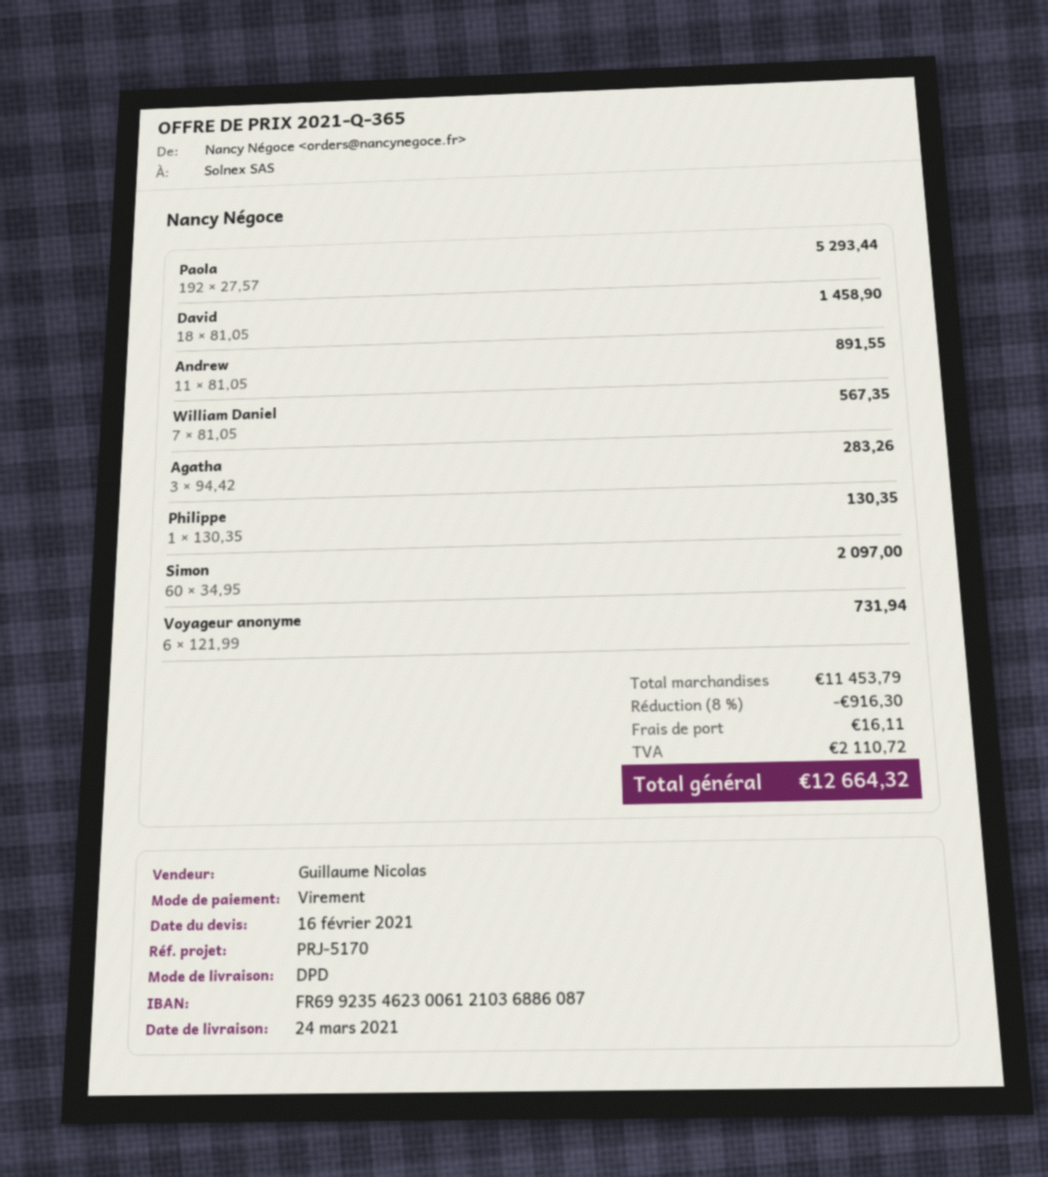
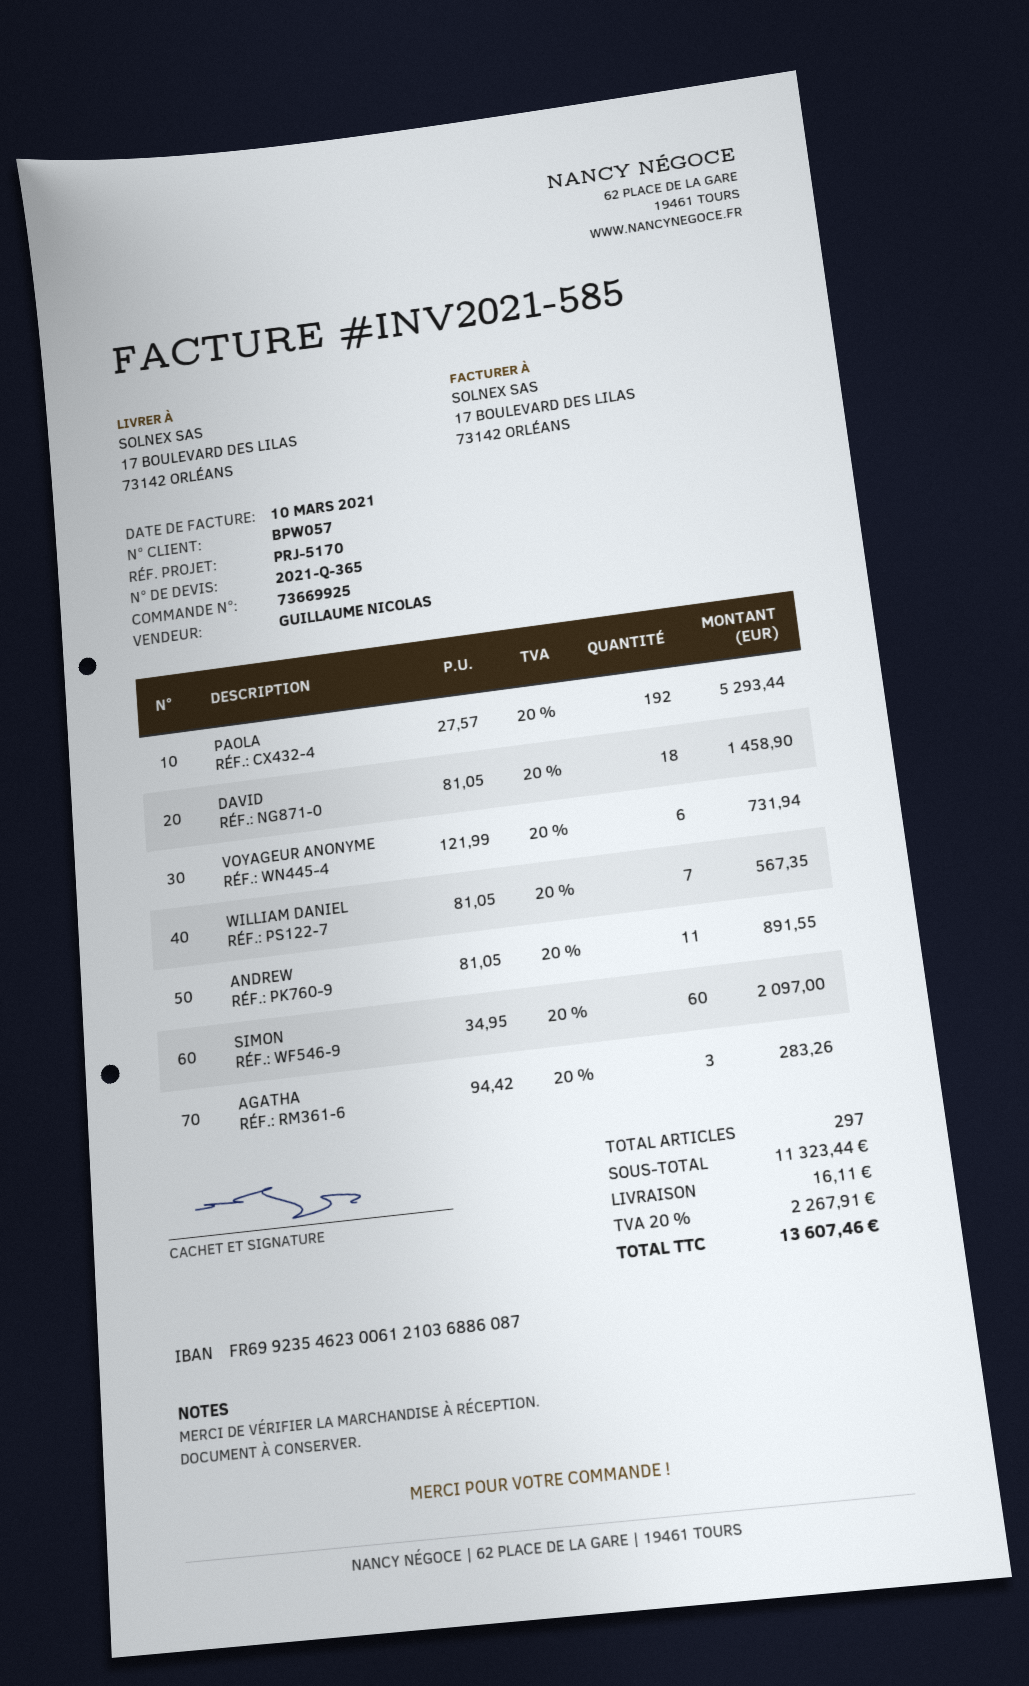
Philippe: 1 x 130.35 = 130.35 -> none
subtotal: 11453.79 -> 11323.44
discount: 8% = 916.30 -> none
tax: 2110.72 -> 2267.91
total: 12664.32 -> 13607.46

